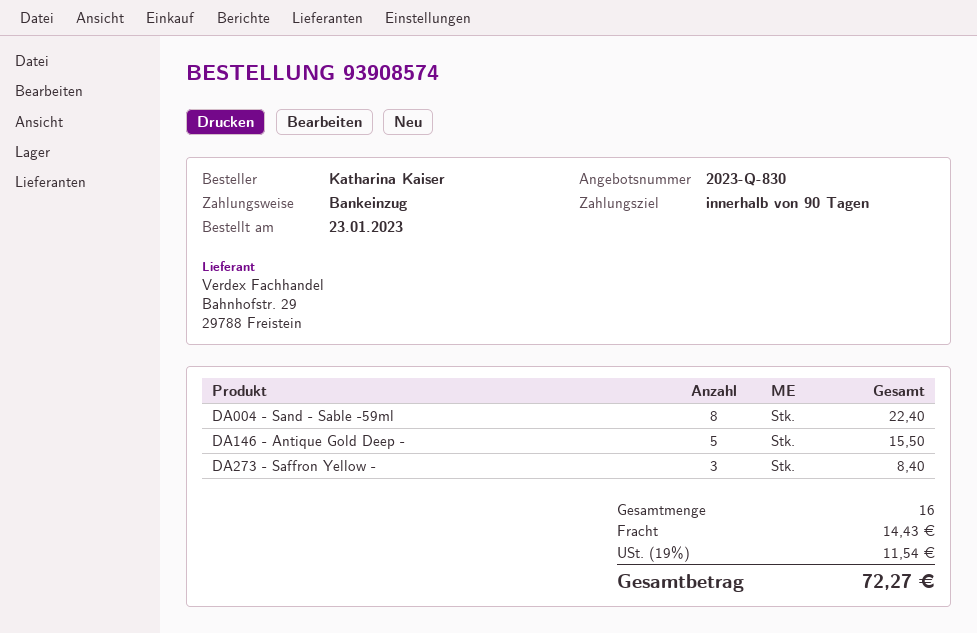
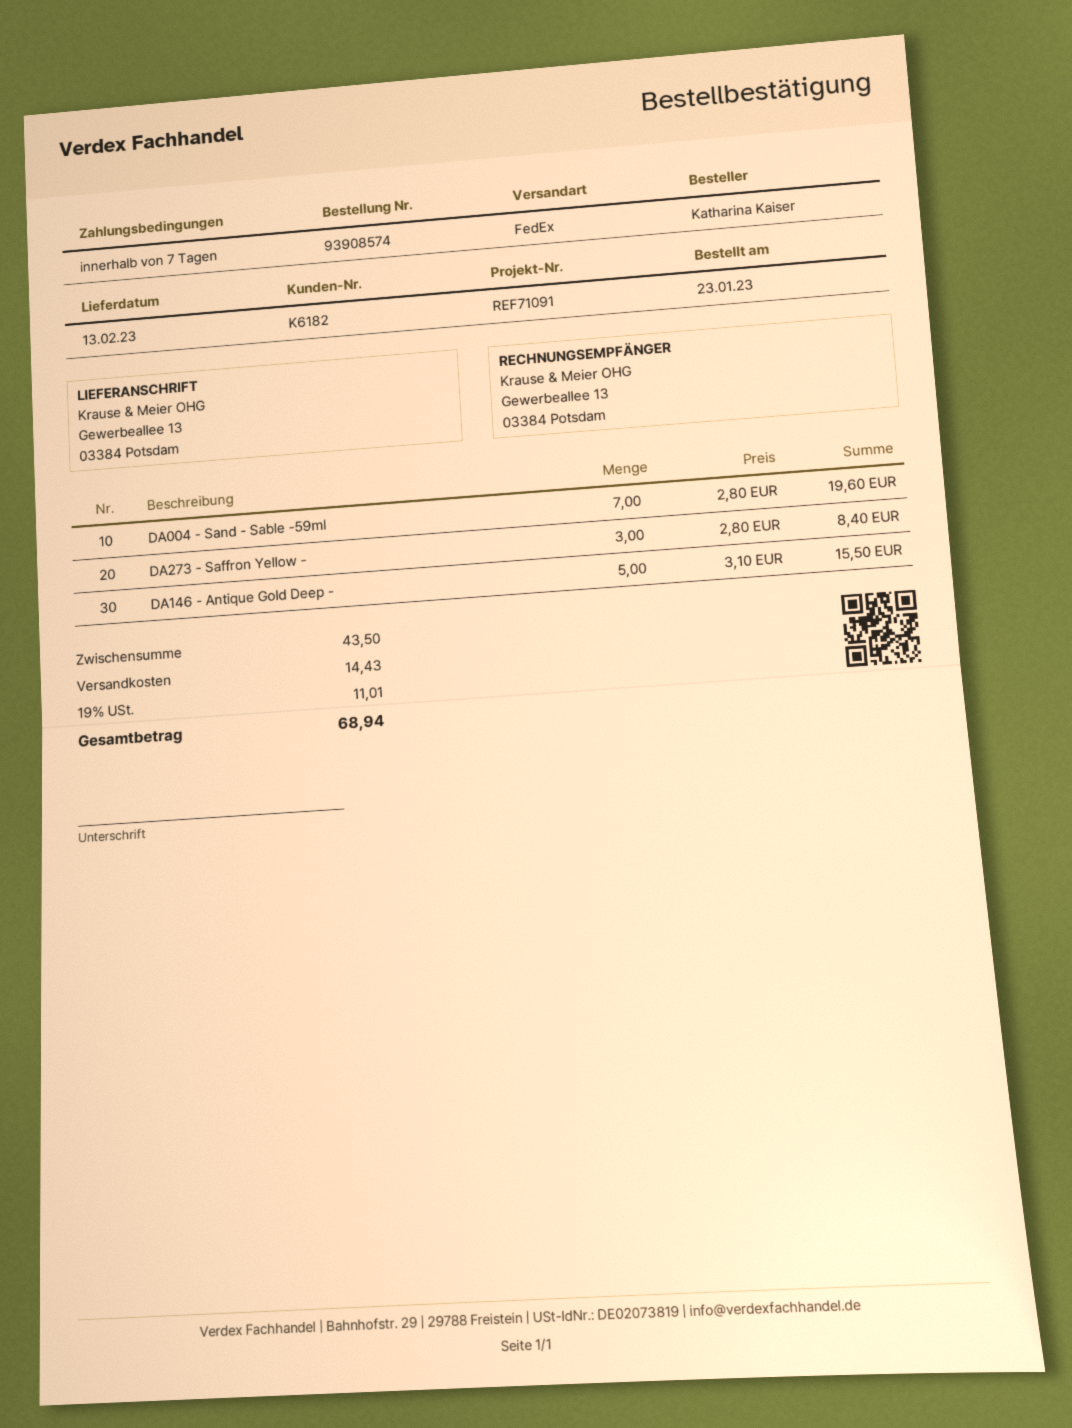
payment terms: 90 days -> 7 days
DA004 - Sand - Sable -59ml: 8 for 22.40 -> 7 for 19.60
tax: 19% = 11.54 -> 19% = 11.01
total: 72.27 -> 68.94

